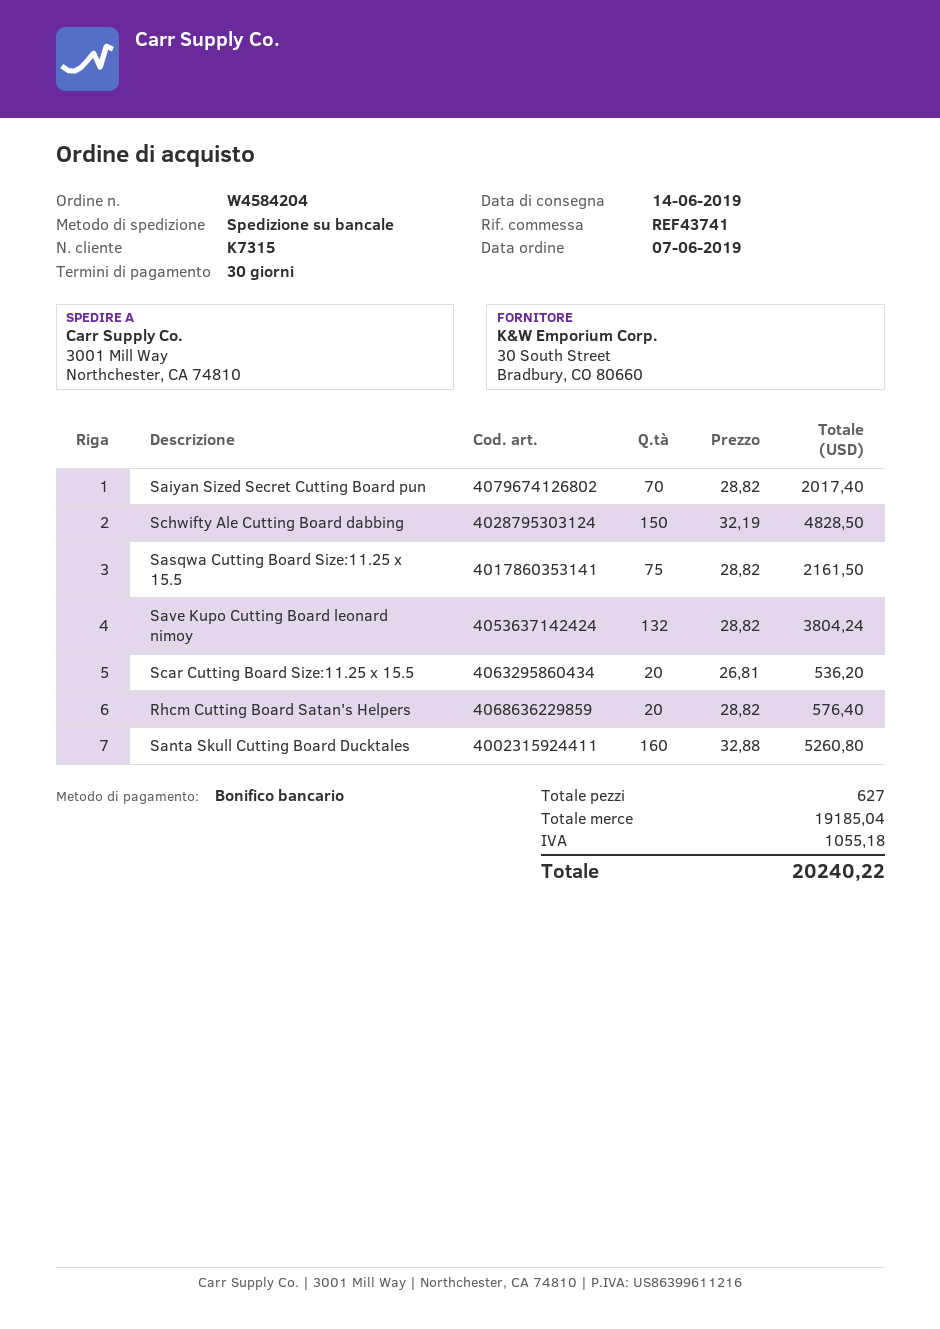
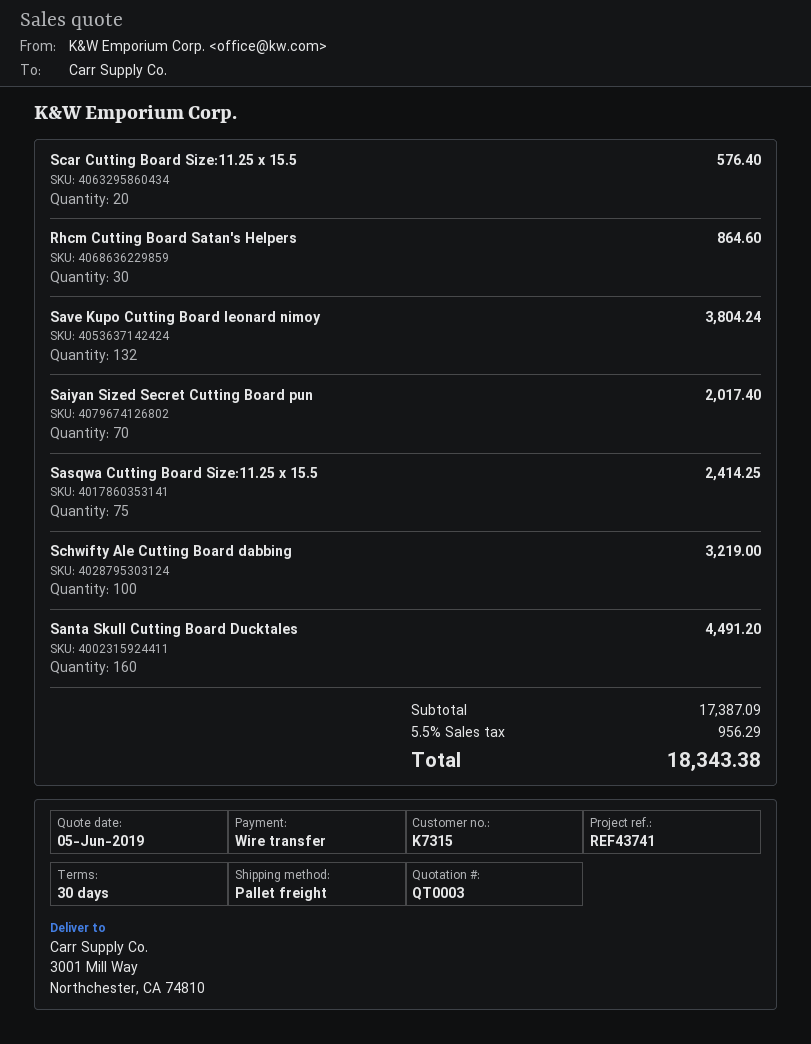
Schwifty Ale Cutting Board dabbing: 150 for 4828.50 -> 100 for 3219.00
Sasqwa Cutting Board Size:11.25 x 15.5: 75 for 2161.50 -> 75 for 2414.25
Scar Cutting Board Size:11.25 x 15.5: 20 for 536.20 -> 20 for 576.40
Rhcm Cutting Board Satan's Helpers: 20 for 576.40 -> 30 for 864.60
Santa Skull Cutting Board Ducktales: 160 for 5260.80 -> 160 for 4491.20
subtotal: 19185.04 -> 17387.09
tax: 1055.18 -> 956.29
total: 20240.22 -> 18343.38

